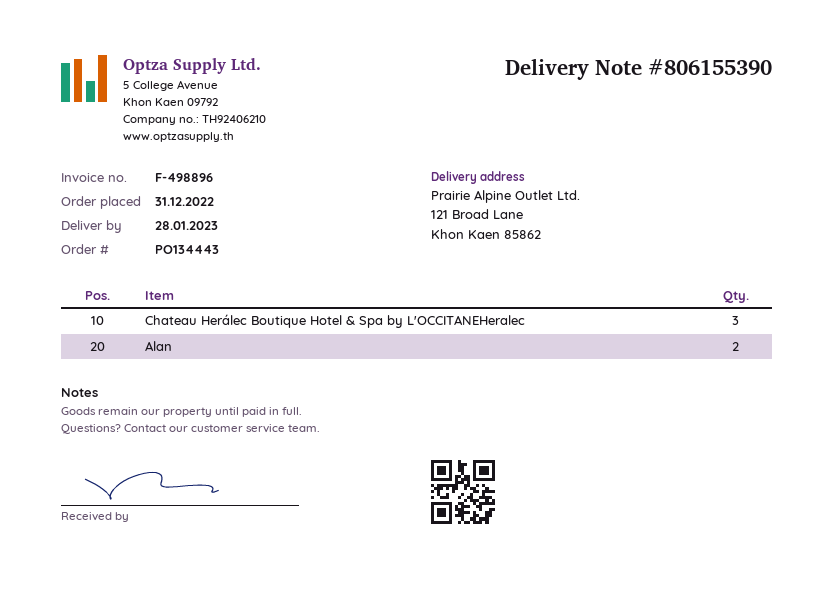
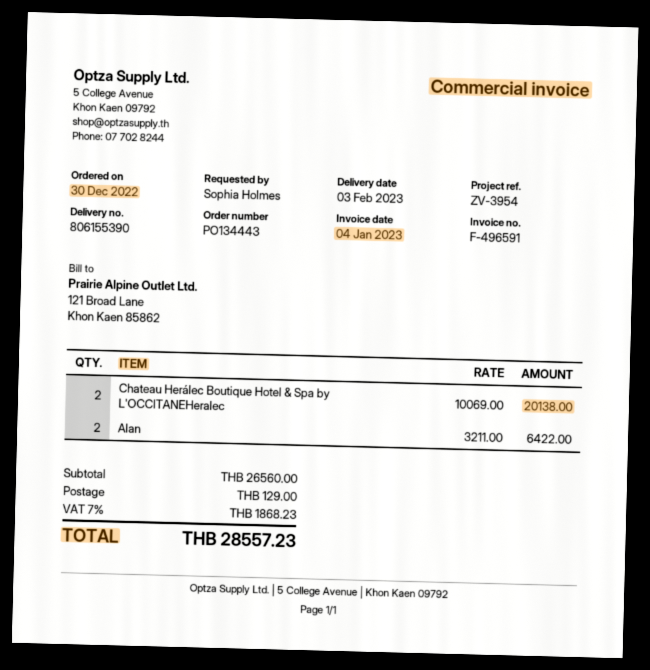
order date: 2022-12-31 -> 2022-12-30
delivery date: 2023-01-28 -> 2023-02-03
invoice number: F-498896 -> F-496591
Chateau Herálec Boutique Hotel & Spa by L'OCCITANEHeralec: 3 -> 2

